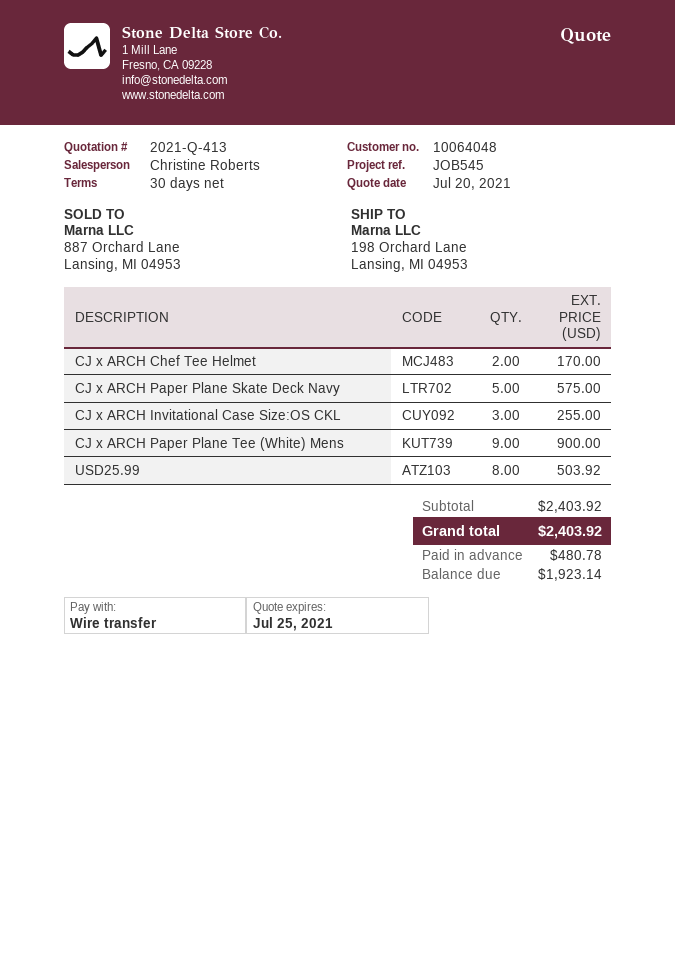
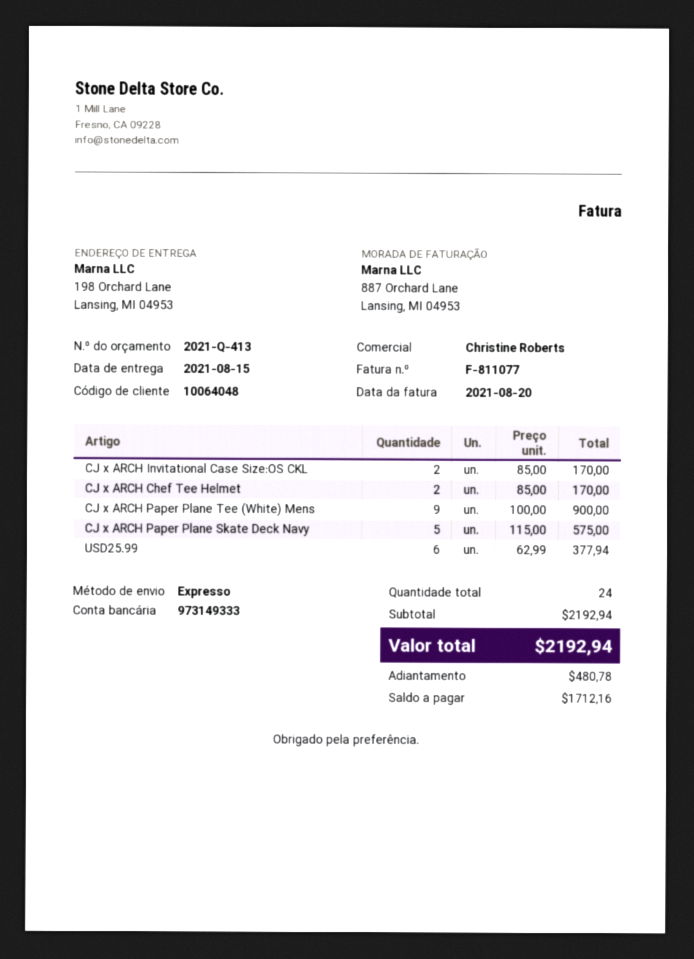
CJ x ARCH Invitational Case Size:OS CKL: 3 for 255.00 -> 2 for 170.00
USD25.99: 8 for 503.92 -> 6 for 377.94
subtotal: 2403.92 -> 2192.94
total: 2403.92 -> 2192.94
balance: 1923.14 -> 1712.16

